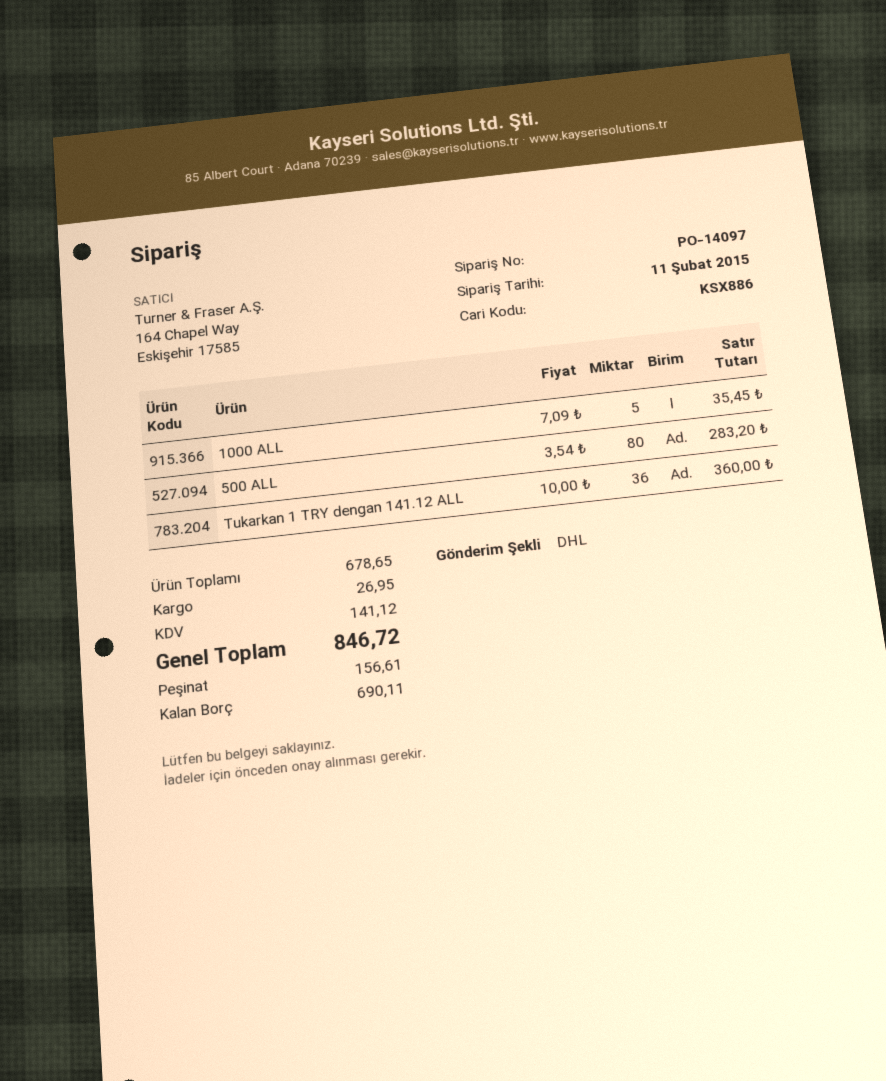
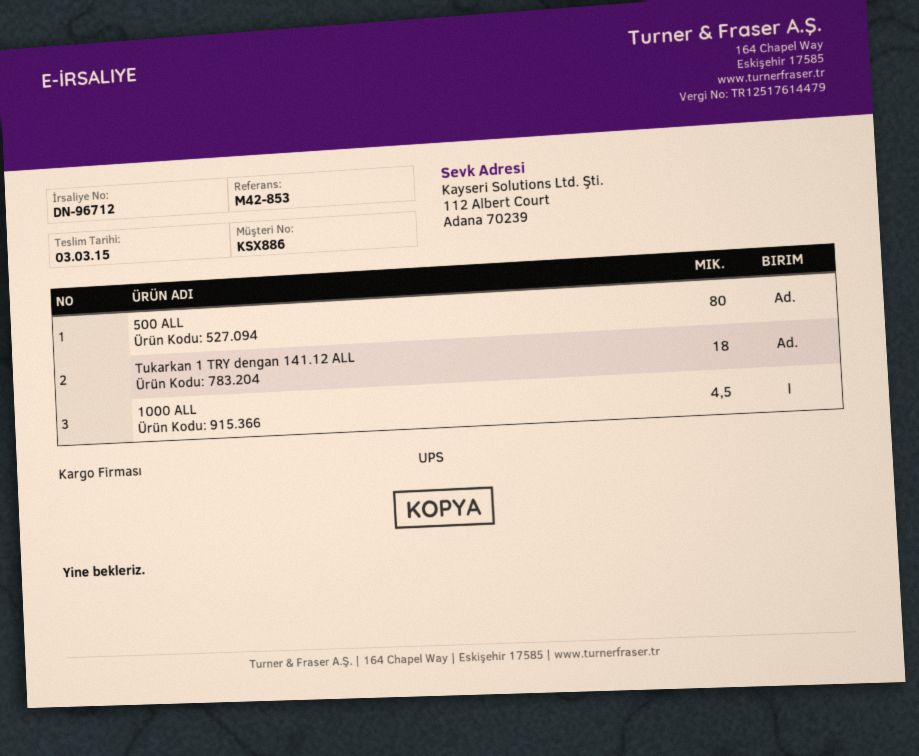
shipping method: DHL -> UPS
1000 ALL: 5 -> 4.5
Tukarkan 1 TRY dengan 141.12 ALL: 36 -> 18

